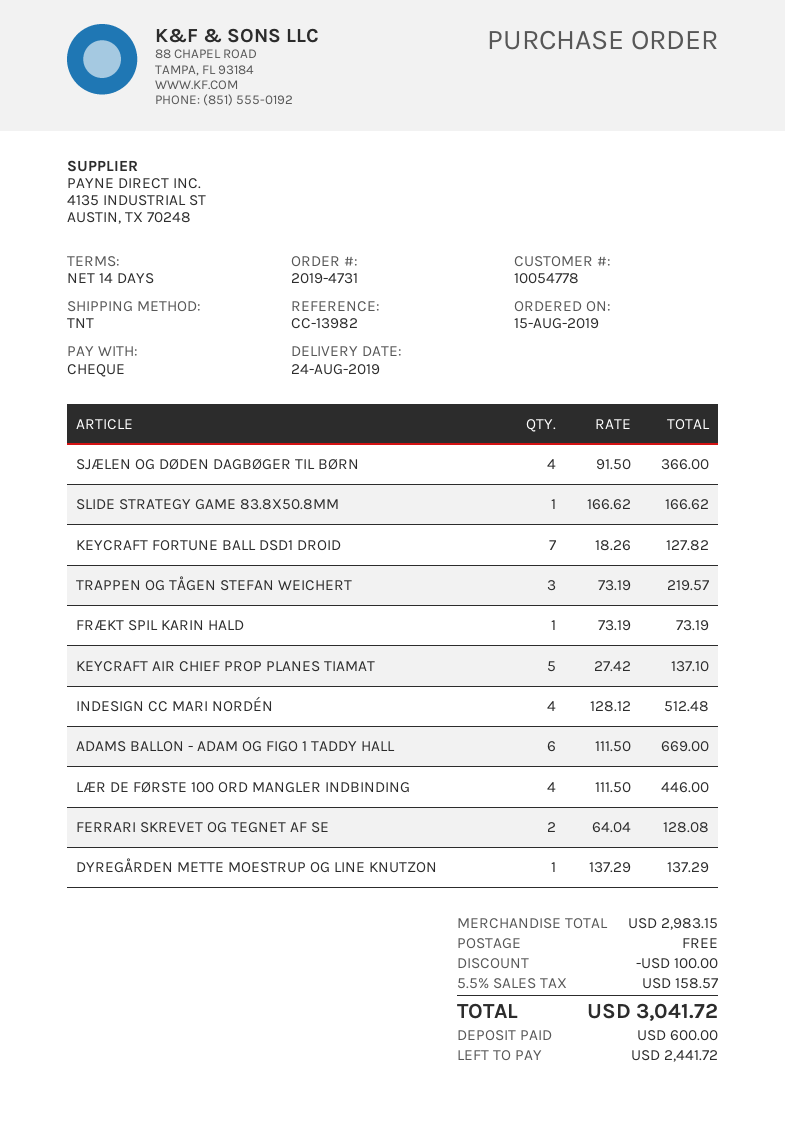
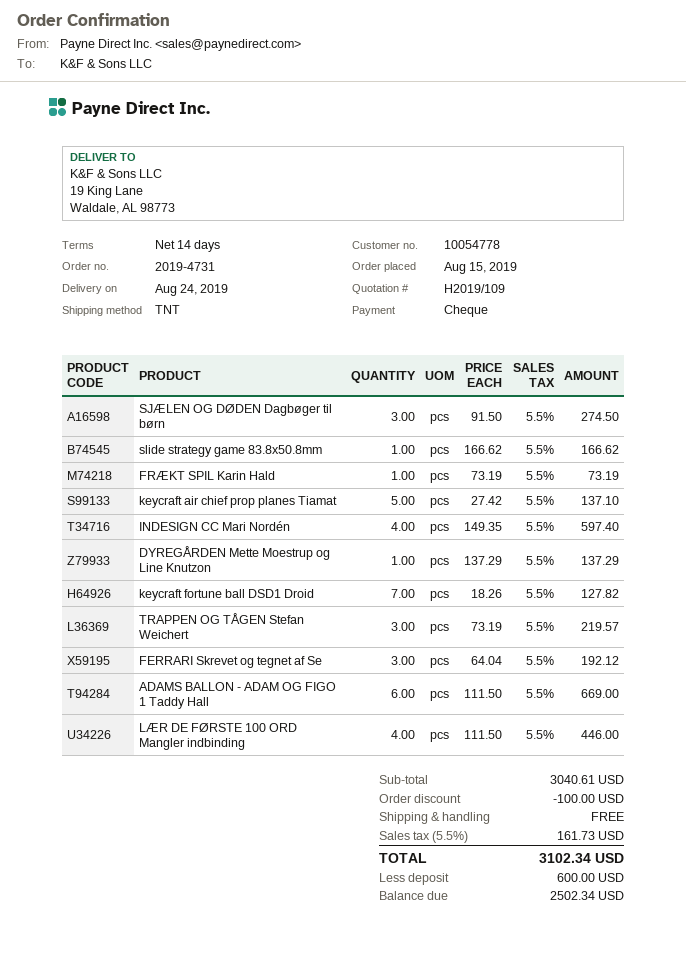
SJÆLEN OG DØDEN DAGBØGER TIL BØRN: 4 x 91.50 = 366.00 -> 3 x 91.50 = 274.50
INDESIGN CC MARI NORDÉN: 4 x 128.12 = 512.48 -> 4 x 149.35 = 597.40
FERRARI SKREVET OG TEGNET AF SE: 2 x 64.04 = 128.08 -> 3 x 64.04 = 192.12
subtotal: 2983.15 -> 3040.61
tax: 5.5% = 158.57 -> 5.5% = 161.73
total: 3041.72 -> 3102.34
balance: 2441.72 -> 2502.34

